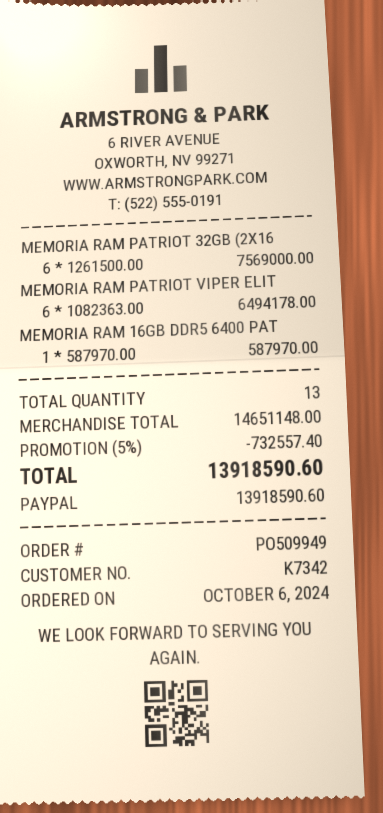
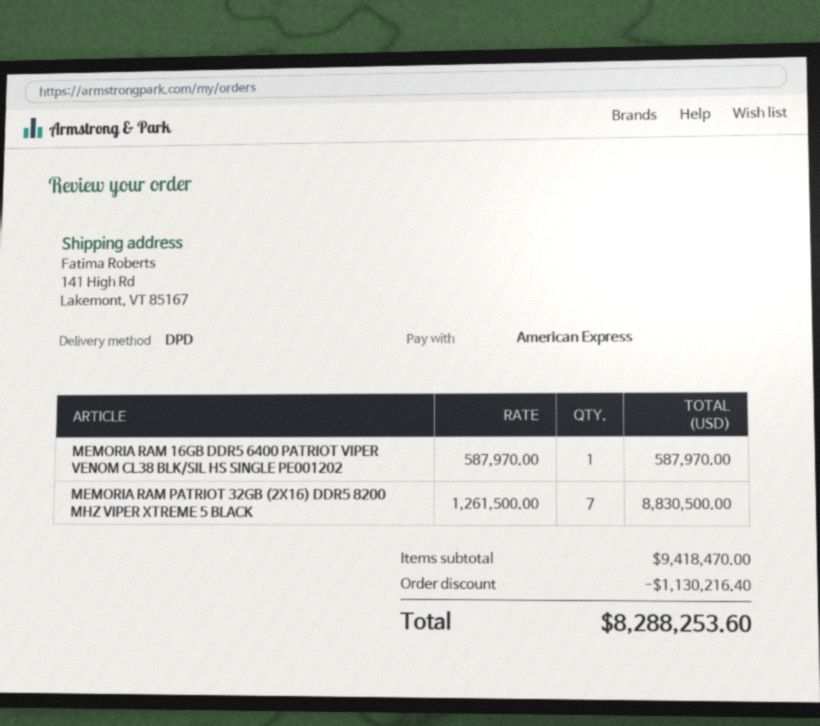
payment method: PayPal -> American Express
MEMORIA RAM PATRIOT 32GB (2X16: 6 x 1261500.00 = 7569000.00 -> 7 x 1261500.00 = 8830500.00
MEMORIA RAM PATRIOT VIPER ELIT: 6 x 1082363.00 = 6494178.00 -> none
subtotal: 14651148.00 -> 9418470.00
discount: 732557.40 -> 1130216.40
total: 13918590.60 -> 8288253.60

